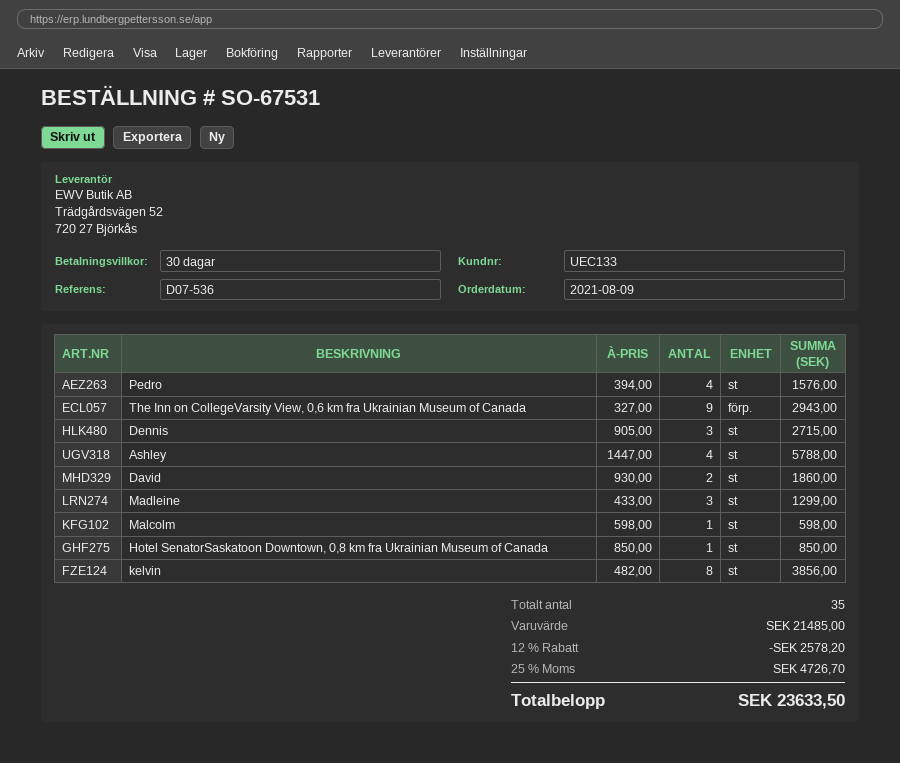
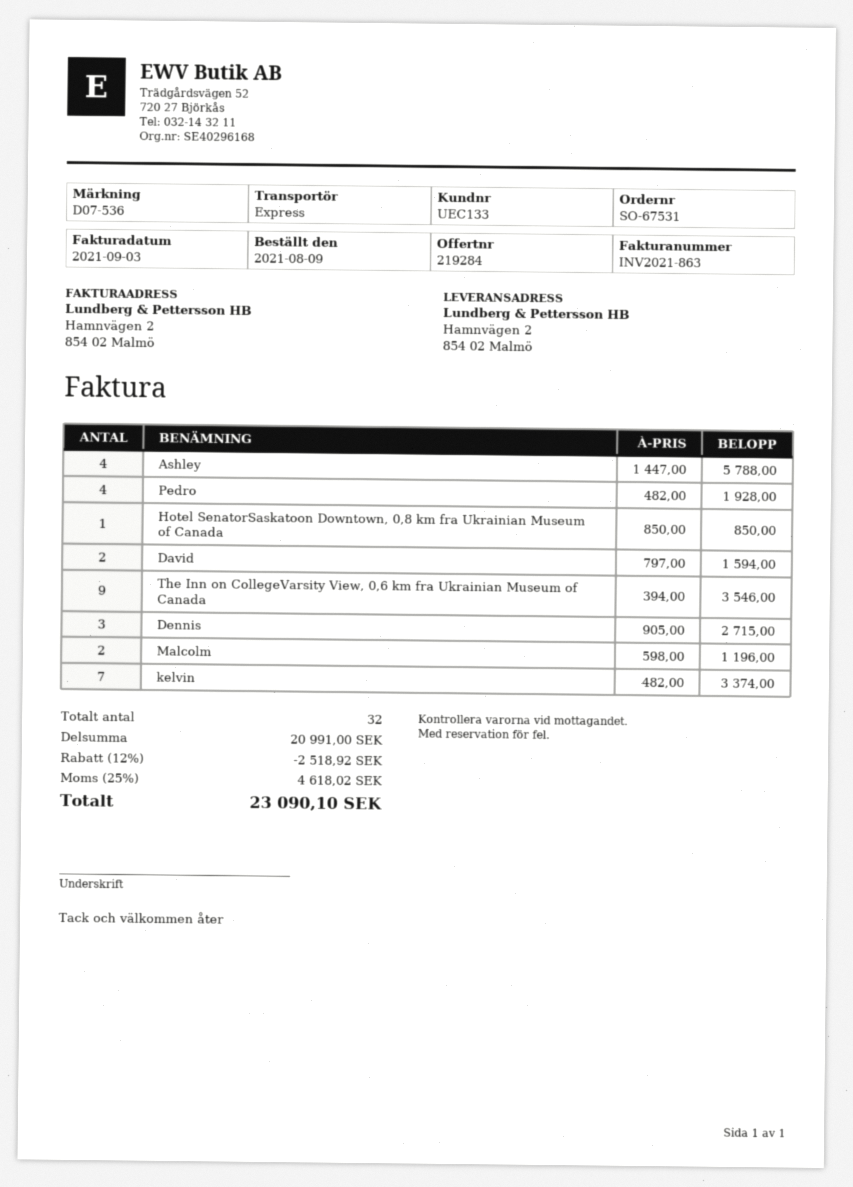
Pedro: 4 x 394.00 = 1576.00 -> 4 x 482.00 = 1928.00
The Inn on CollegeVarsity View, 0,6 km fra Ukrainian Museum of Canada: 9 x 327.00 = 2943.00 -> 9 x 394.00 = 3546.00
David: 2 x 930.00 = 1860.00 -> 2 x 797.00 = 1594.00
Madleine: 3 x 433.00 = 1299.00 -> none
Malcolm: 1 x 598.00 = 598.00 -> 2 x 598.00 = 1196.00
kelvin: 8 x 482.00 = 3856.00 -> 7 x 482.00 = 3374.00
total quantity: 35 -> 32
subtotal: 21485.00 -> 20991.00
discount: 12% = 2578.20 -> 12% = 2518.92
tax: 25% = 4726.70 -> 25% = 4618.02
total: 23633.50 -> 23090.10

